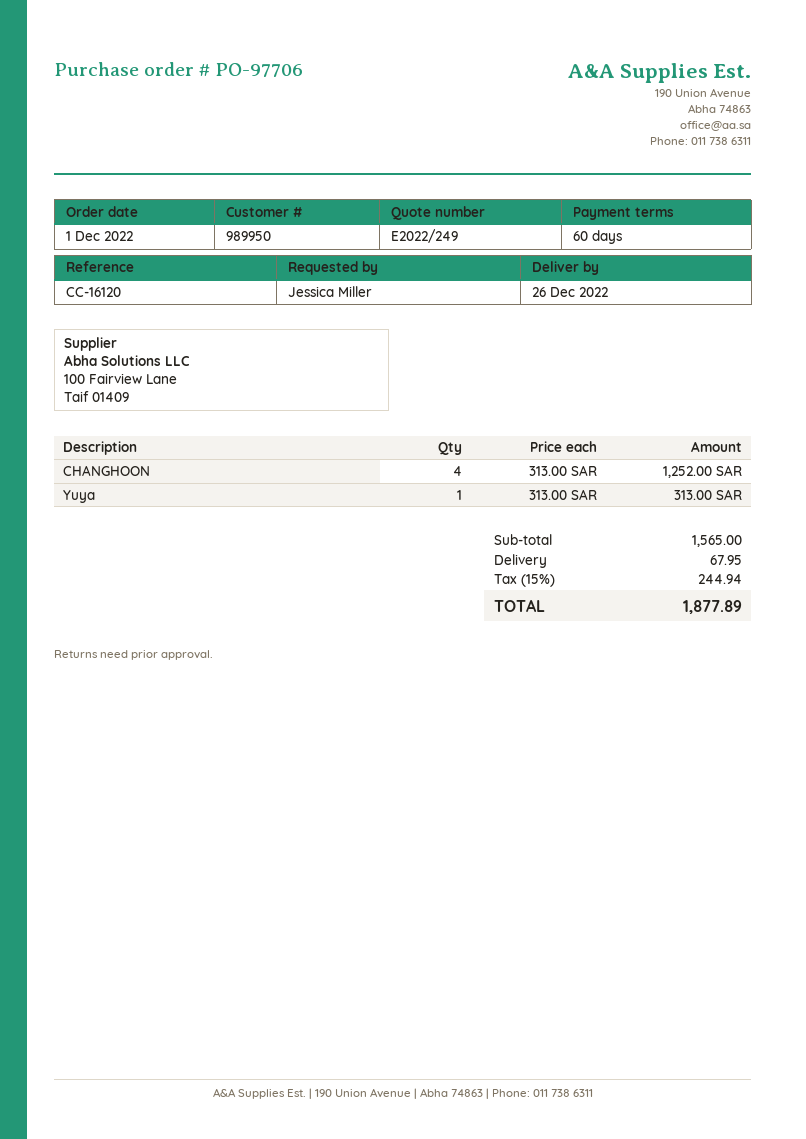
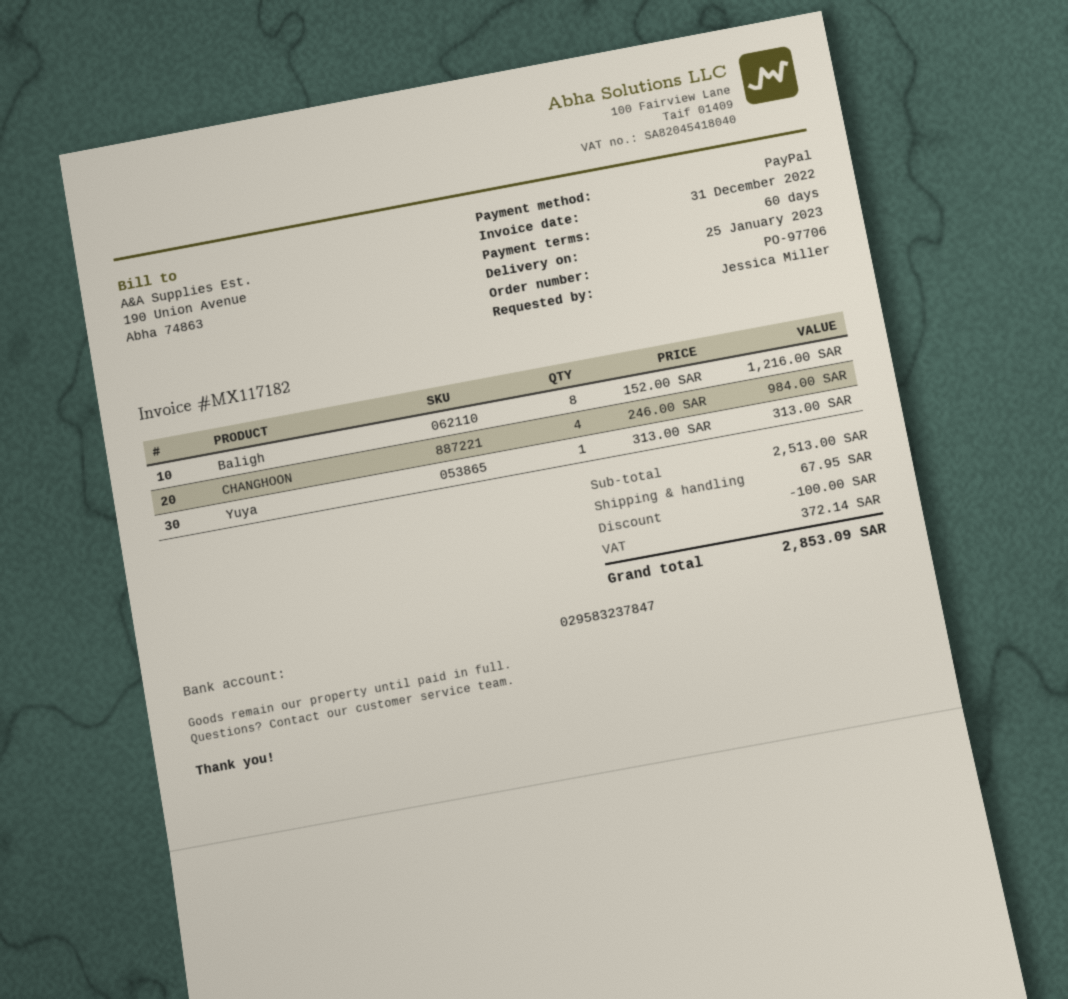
delivery date: 2022-12-26 -> 2023-01-25
CHANGHOON: 4 x 313.00 = 1252.00 -> 4 x 246.00 = 984.00
Baligh: none -> 8 x 152.00 = 1216.00
subtotal: 1565.00 -> 2513.00
discount: none -> 100.00
tax: 244.94 -> 372.14
total: 1877.89 -> 2853.09

